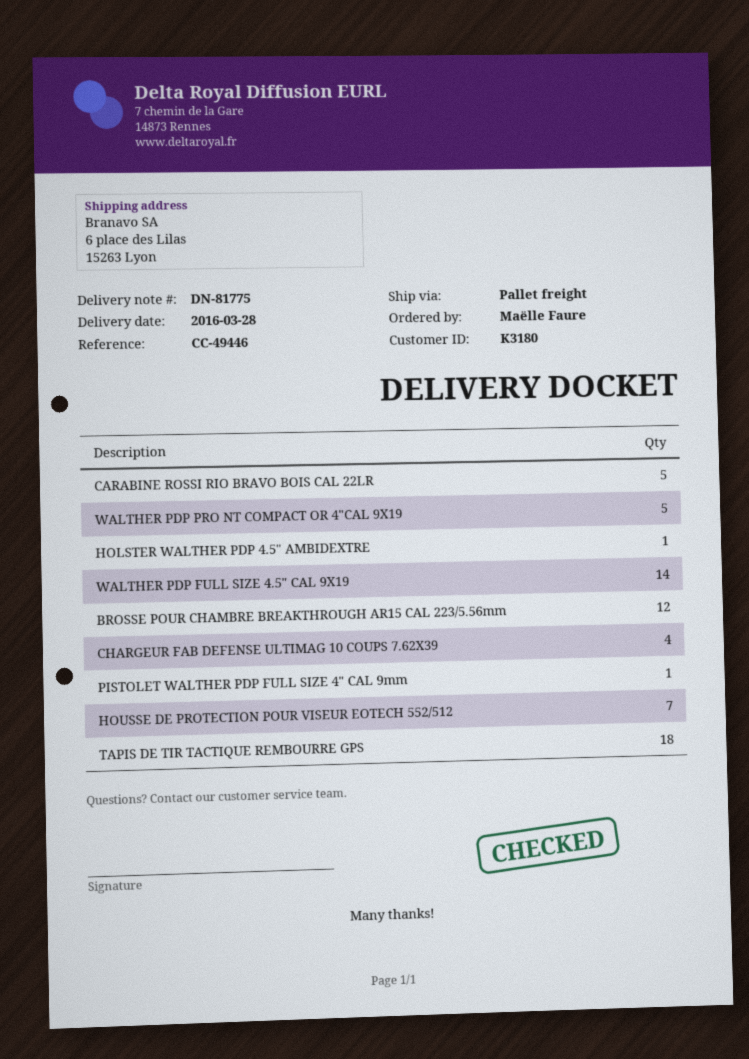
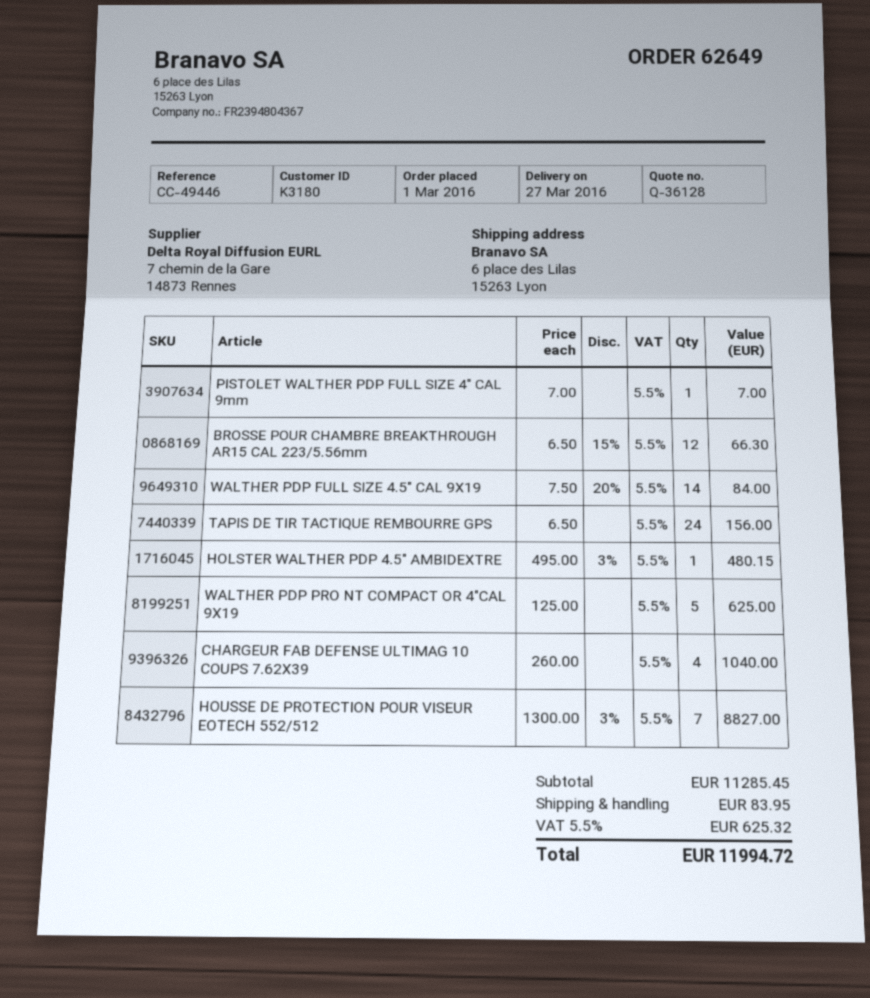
delivery date: 2016-03-28 -> 2016-03-27
CARABINE ROSSI RIO BRAVO BOIS CAL 22LR: 5 -> none
TAPIS DE TIR TACTIQUE REMBOURRE GPS: 18 -> 24

